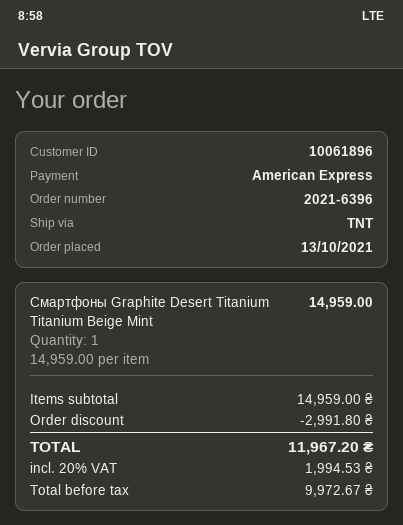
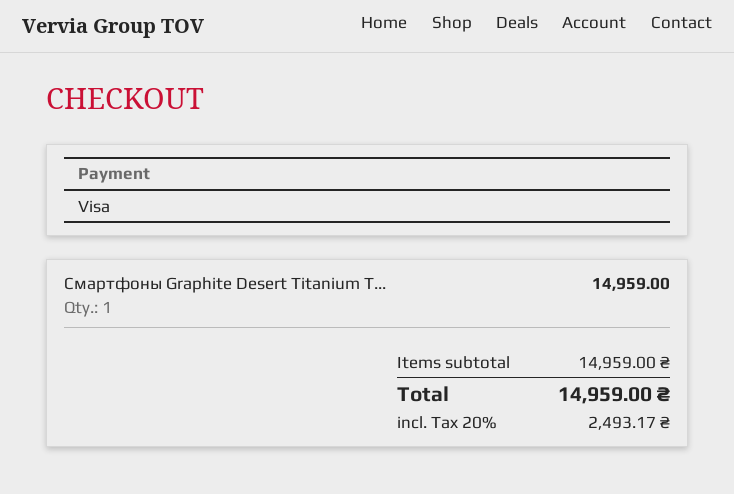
payment method: American Express -> Visa
discount: 2991.80 -> none
tax: 20% = 1994.53 -> 20% = 2493.17
total: 11967.20 -> 14959.00

